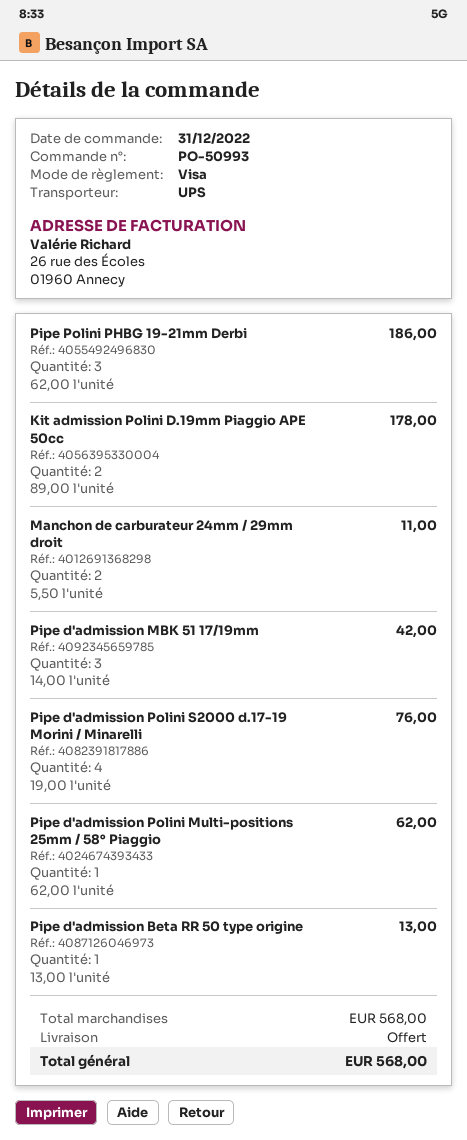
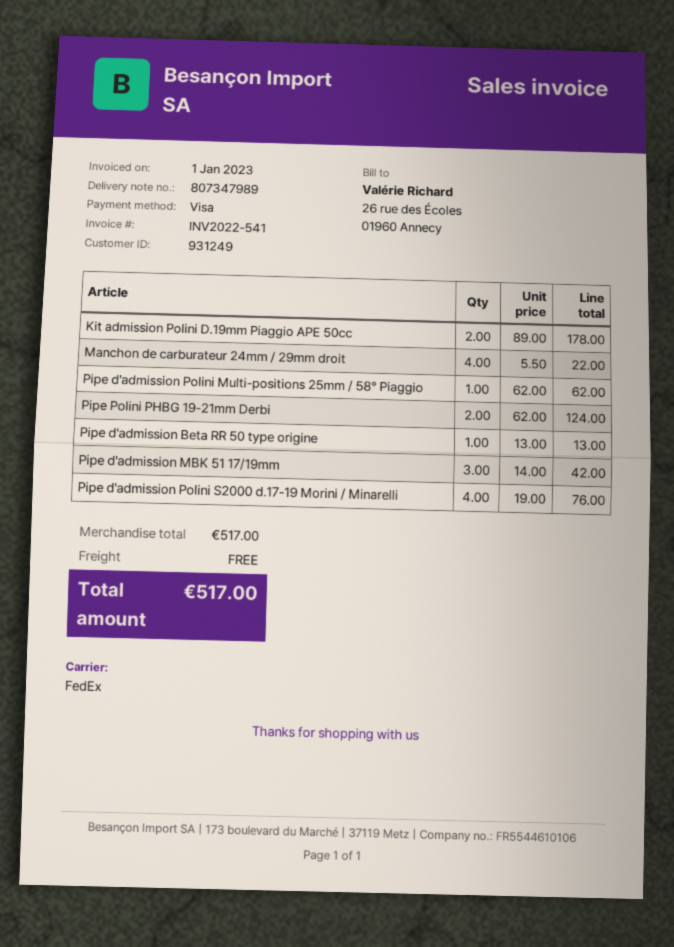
shipping method: UPS -> FedEx
Pipe Polini PHBG 19-21mm Derbi: 3 x 62.00 = 186.00 -> 2 x 62.00 = 124.00
Manchon de carburateur 24mm / 29mm droit: 2 x 5.50 = 11.00 -> 4 x 5.50 = 22.00
subtotal: 568.00 -> 517.00
total: 568.00 -> 517.00

